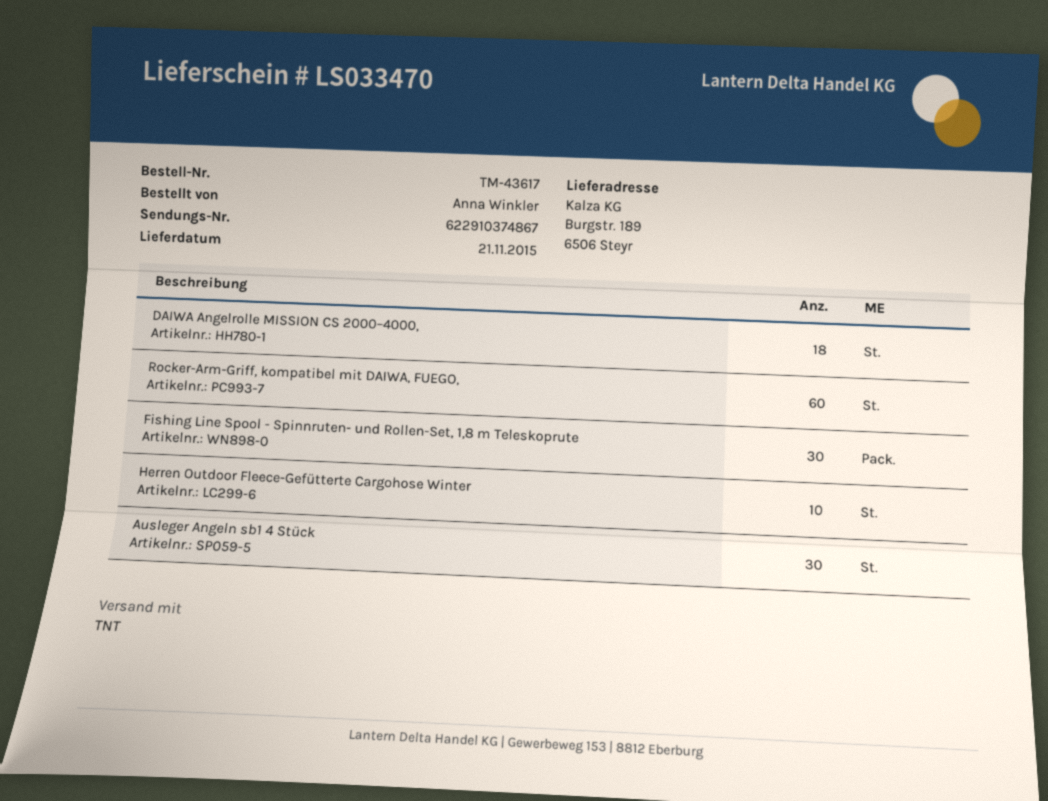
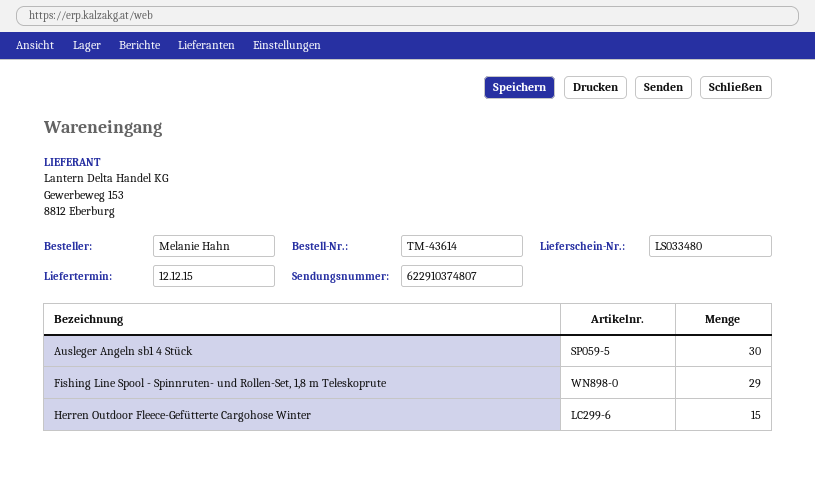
order number: TM-43617 -> TM-43614
delivery note number: LS033470 -> LS033480
delivery date: 2015-11-21 -> 2015-12-12
ordered by: Anna Winkler -> Melanie Hahn
tracking number: 622910374867 -> 622910374807
DAIWA Angelrolle MISSION CS 2000–4000,: 18 -> none
Rocker-Arm-Griff, kompatibel mit DAIWA, FUEGO,: 60 -> none
Fishing Line Spool - Spinnruten- und Rollen-Set, 1,8 m Teleskoprute: 30 -> 29
Herren Outdoor Fleece-Gefütterte Cargohose Winter: 10 -> 15

